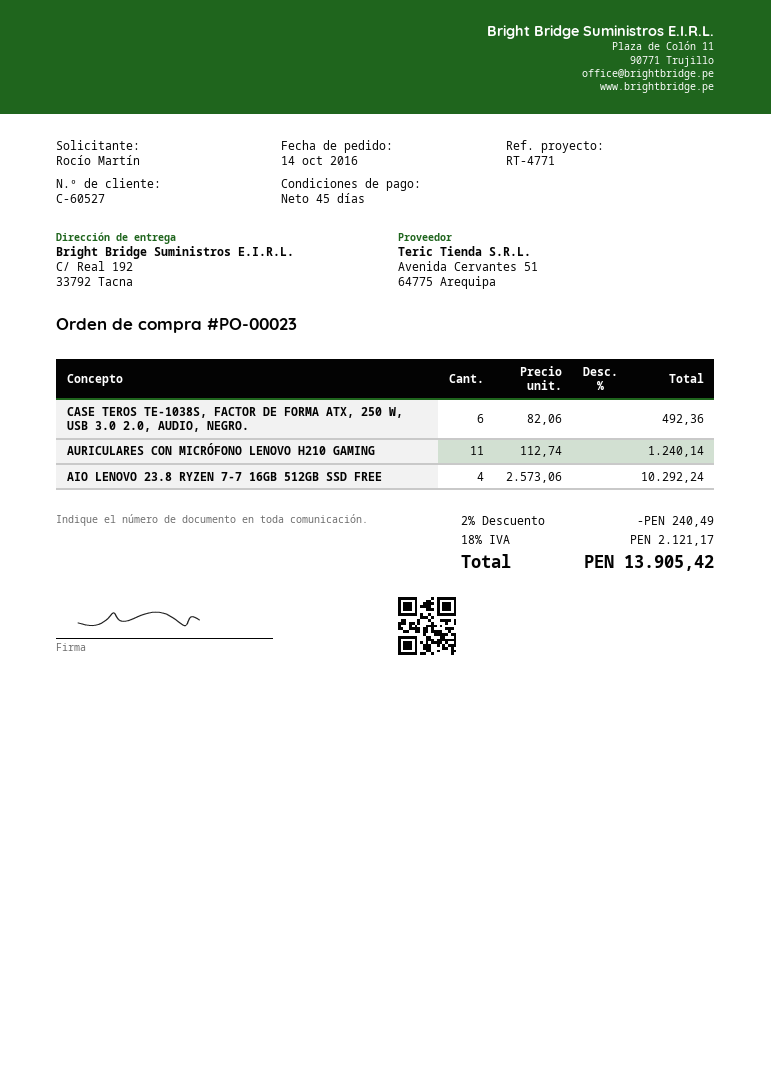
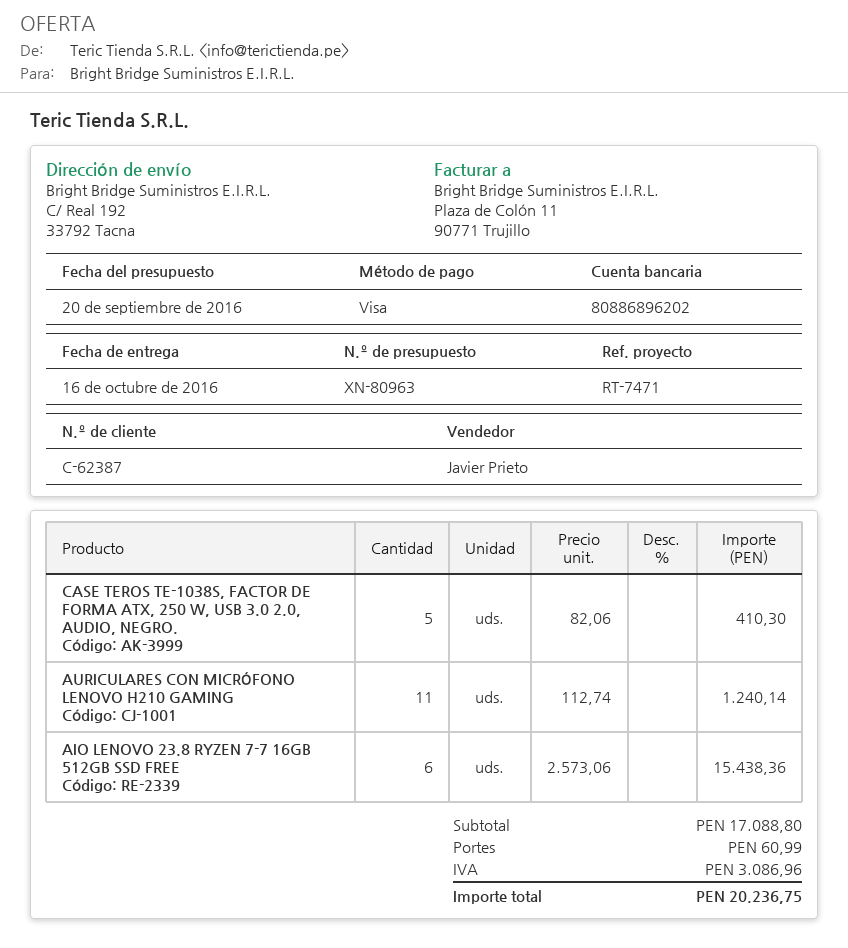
customer number: C-60527 -> C-62387
reference: RT-4771 -> RT-7471
CASE TEROS TE-1038S, FACTOR DE FORMA ATX, 250 W, USB 3.0 2.0, AUDIO, NEGRO.: 6 x 82.06 = 492.36 -> 5 x 82.06 = 410.30
AIO LENOVO 23.8 RYZEN 7-7 16GB 512GB SSD FREE: 4 x 2573.06 = 10292.24 -> 6 x 2573.06 = 15438.36
discount: 2% = 240.49 -> none
shipping: none -> 60.99
tax: 2121.17 -> 3086.96
total: 13905.42 -> 20236.75

